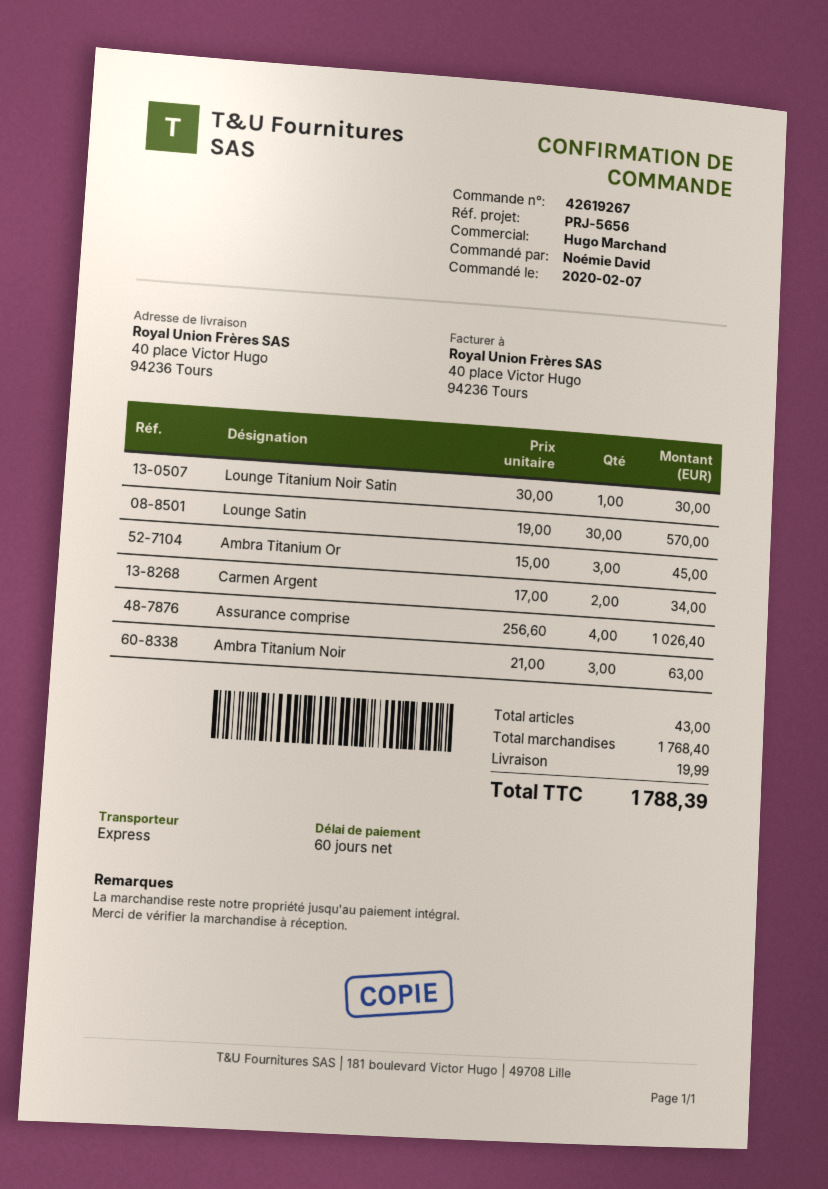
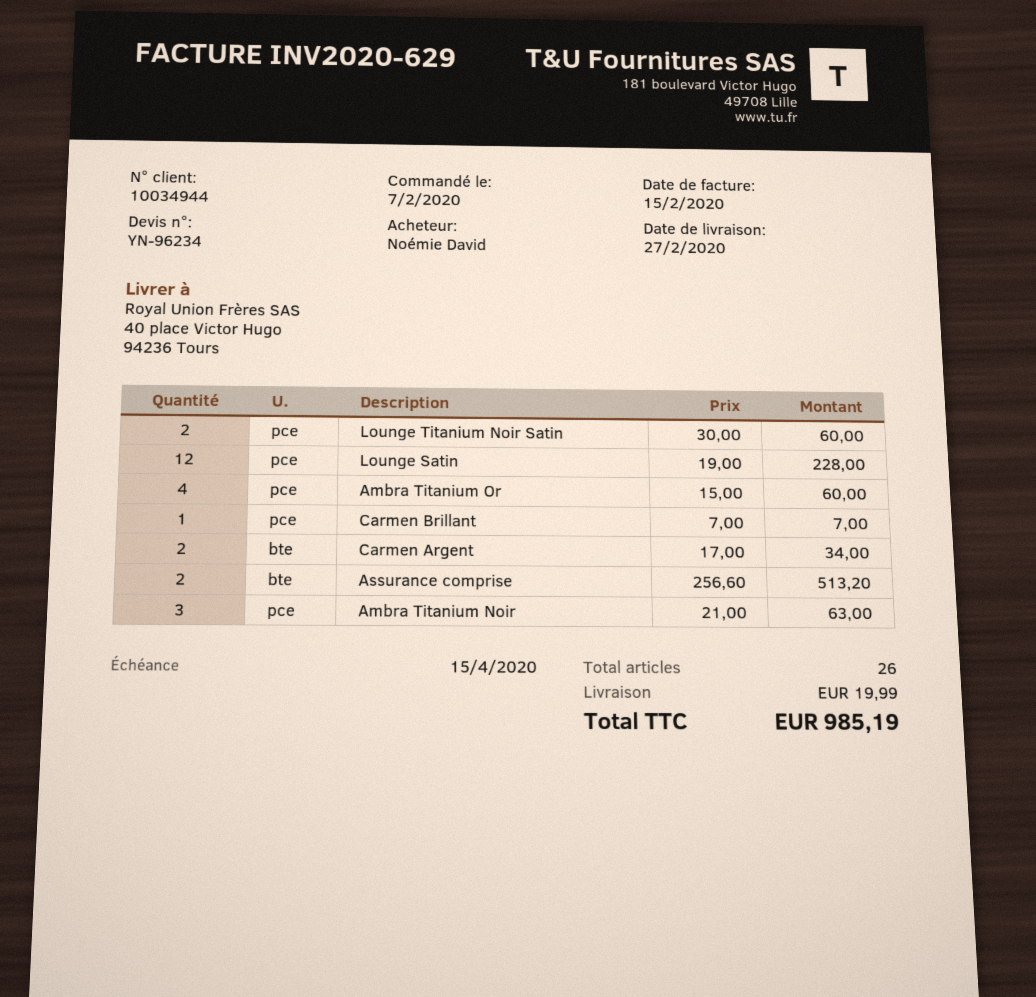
Lounge Titanium Noir Satin: 1 x 30.00 = 30.00 -> 2 x 30.00 = 60.00
Lounge Satin: 30 x 19.00 = 570.00 -> 12 x 19.00 = 228.00
Ambra Titanium Or: 3 x 15.00 = 45.00 -> 4 x 15.00 = 60.00
Assurance comprise: 4 x 256.60 = 1026.40 -> 2 x 256.60 = 513.20
Carmen Brillant: none -> 1 x 7.00 = 7.00
total quantity: 43 -> 26
total: 1788.39 -> 985.19

